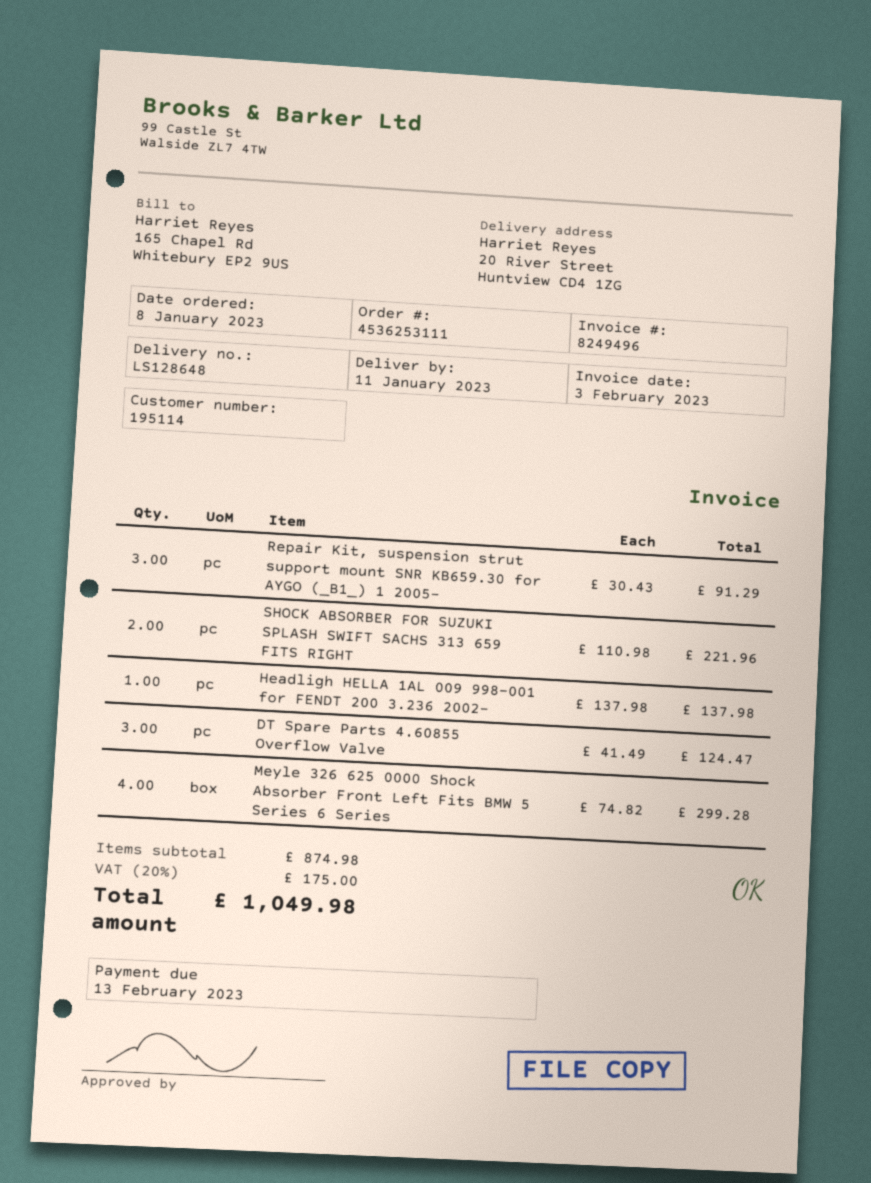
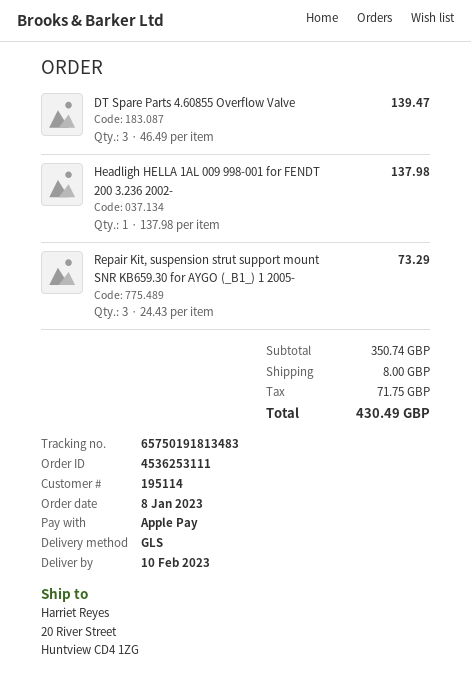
delivery date: 2023-01-11 -> 2023-02-10
Repair Kit, suspension strut support mount SNR KB659.30 for AYGO (_B1_) 1 2005-: 3 x 30.43 = 91.29 -> 3 x 24.43 = 73.29
SHOCK ABSORBER FOR SUZUKI SPLASH SWIFT SACHS 313 659 FITS RIGHT: 2 x 110.98 = 221.96 -> none
DT Spare Parts 4.60855 Overflow Valve: 3 x 41.49 = 124.47 -> 3 x 46.49 = 139.47
Meyle 326 625 0000 Shock Absorber Front Left Fits BMW 5 Series 6 Series: 4 x 74.82 = 299.28 -> none
subtotal: 874.98 -> 350.74
shipping: none -> 8.00
tax: 175.00 -> 71.75
total: 1049.98 -> 430.49

